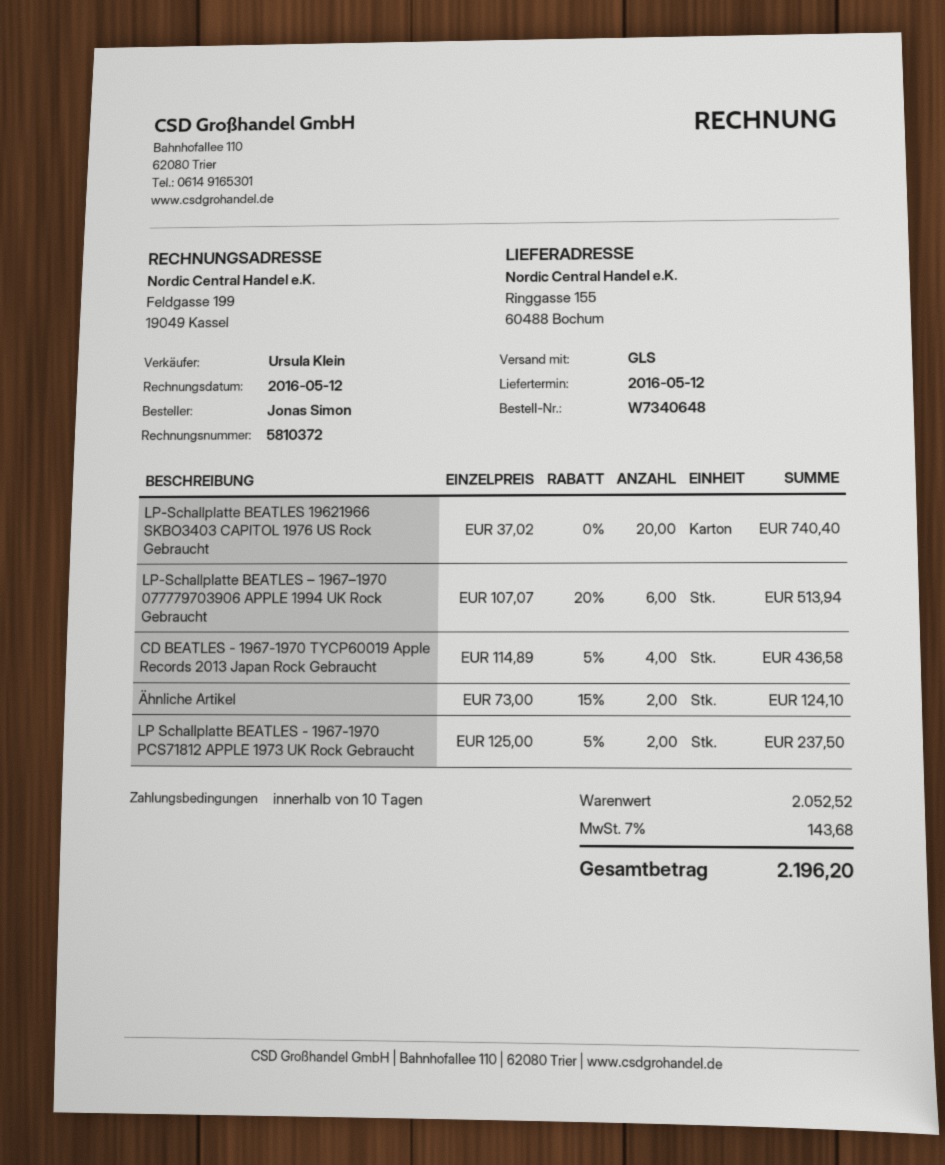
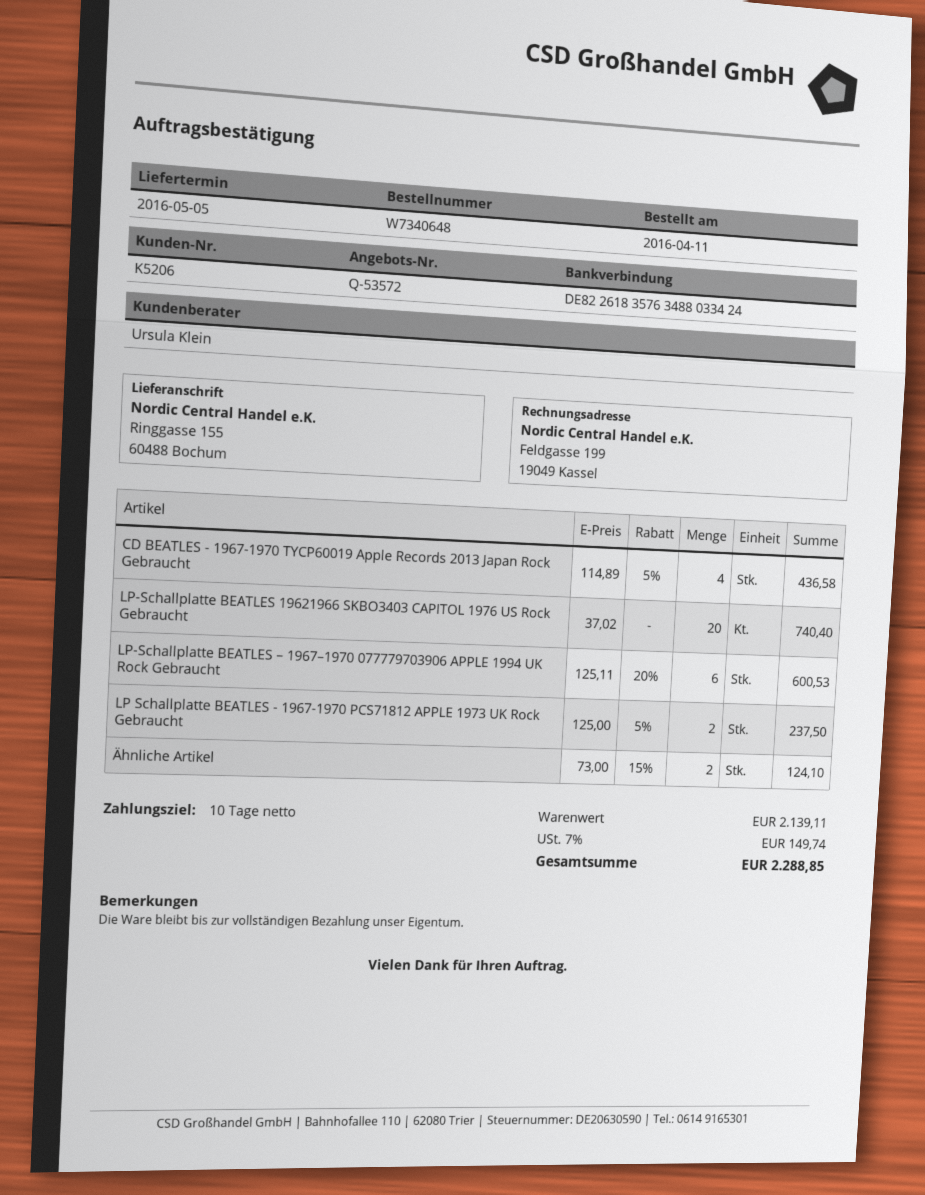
delivery date: 2016-05-12 -> 2016-05-05
LP-Schallplatte BEATLES – 1967–1970 077779703906 APPLE 1994 UK Rock Gebraucht: 6 x 107.07 - 20% = 513.94 -> 6 x 125.11 - 20% = 600.53
subtotal: 2052.52 -> 2139.11
tax: 7% = 143.68 -> 7% = 149.74
total: 2196.20 -> 2288.85

